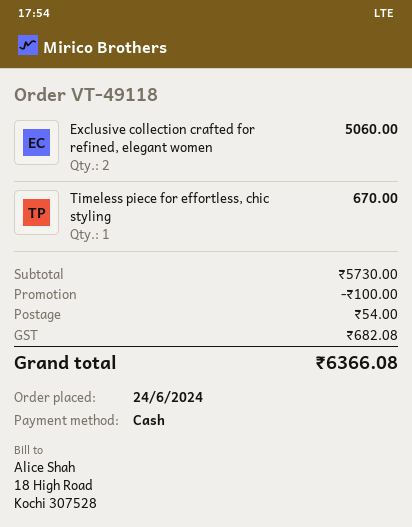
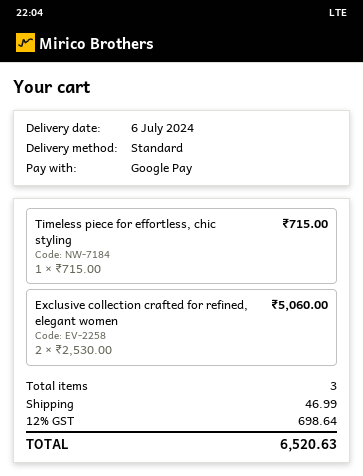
payment method: cash -> Google Pay
Timeless piece for effortless, chic styling: 1 for 670.00 -> 1 for 715.00
discount: 100.00 -> none
shipping: 54.00 -> 46.99
tax: 682.08 -> 698.64
total: 6366.08 -> 6520.63

